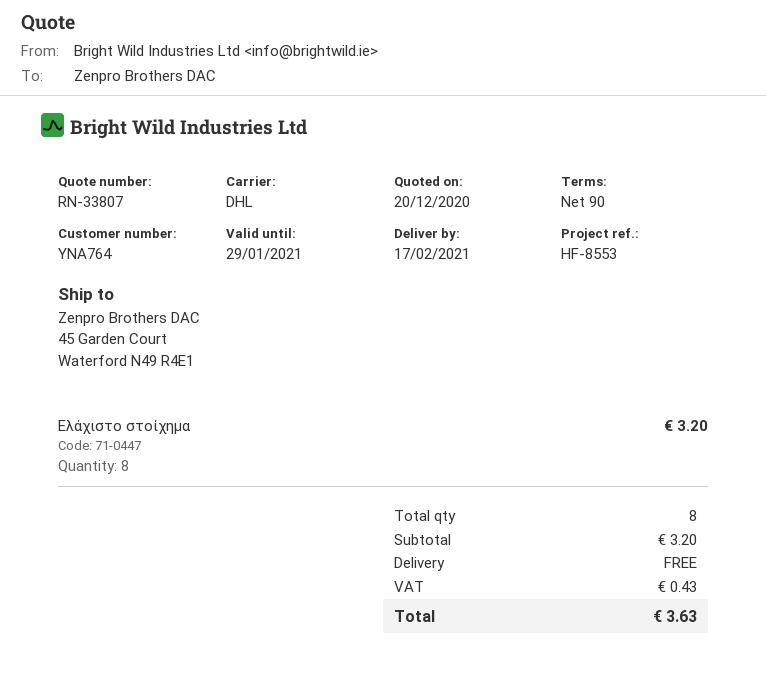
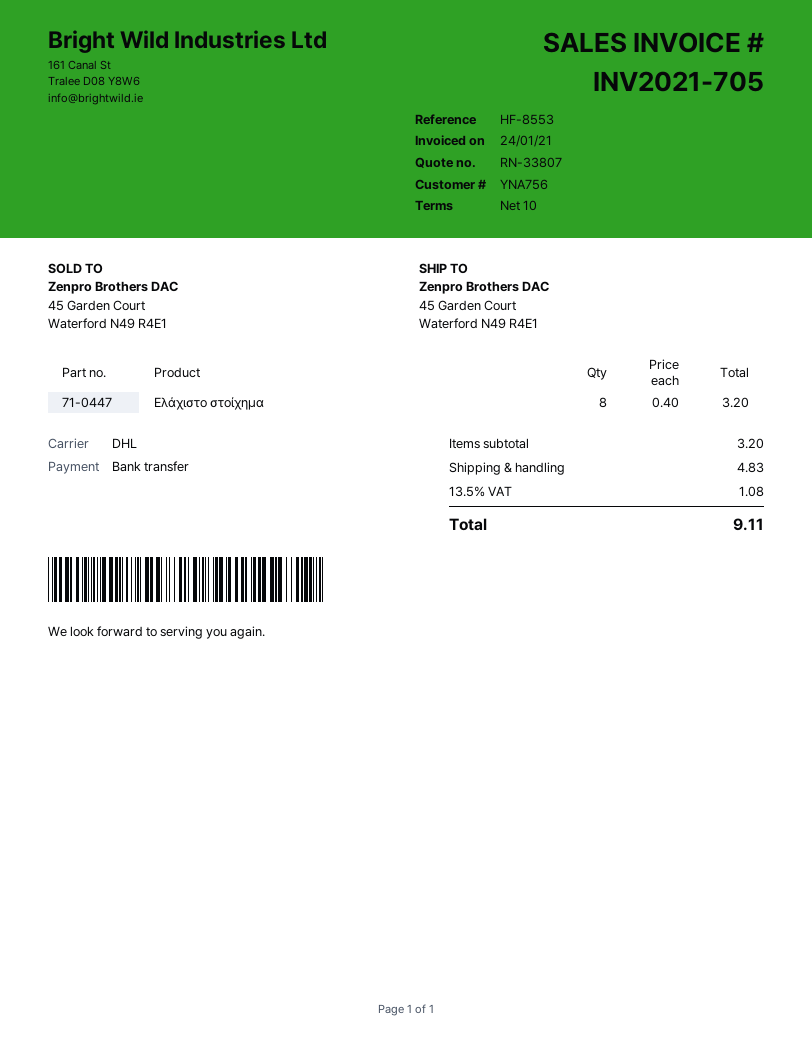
payment terms: 90 days -> 10 days
customer number: YNA764 -> YNA756
shipping: 0.00 -> 4.83
tax: 0.43 -> 1.08
total: 3.63 -> 9.11

